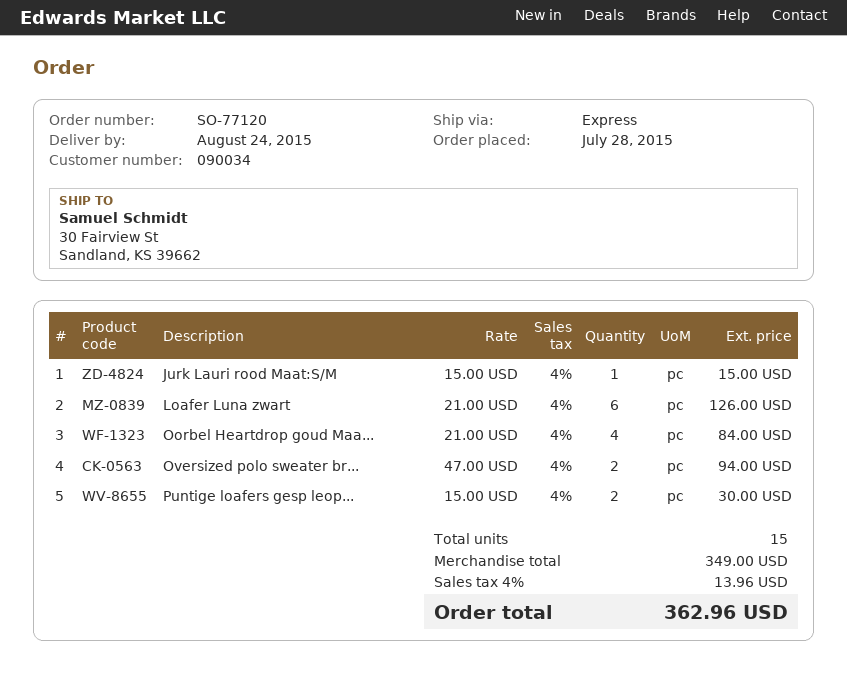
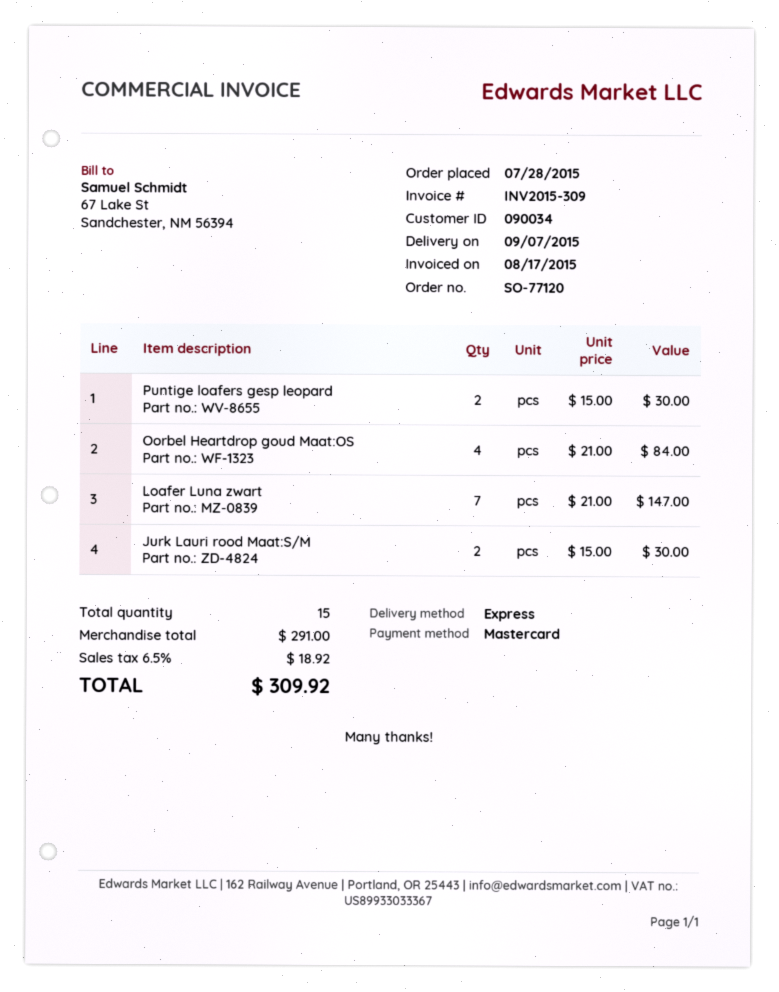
delivery date: 2015-08-24 -> 2015-09-07
Jurk Lauri rood Maat:S/M: 1 x 15.00 = 15.00 -> 2 x 15.00 = 30.00
Loafer Luna zwart: 6 x 21.00 = 126.00 -> 7 x 21.00 = 147.00
Oversized polo sweater br...: 2 x 47.00 = 94.00 -> none
subtotal: 349.00 -> 291.00
tax: 4% = 13.96 -> 6.5% = 18.92
total: 362.96 -> 309.92

